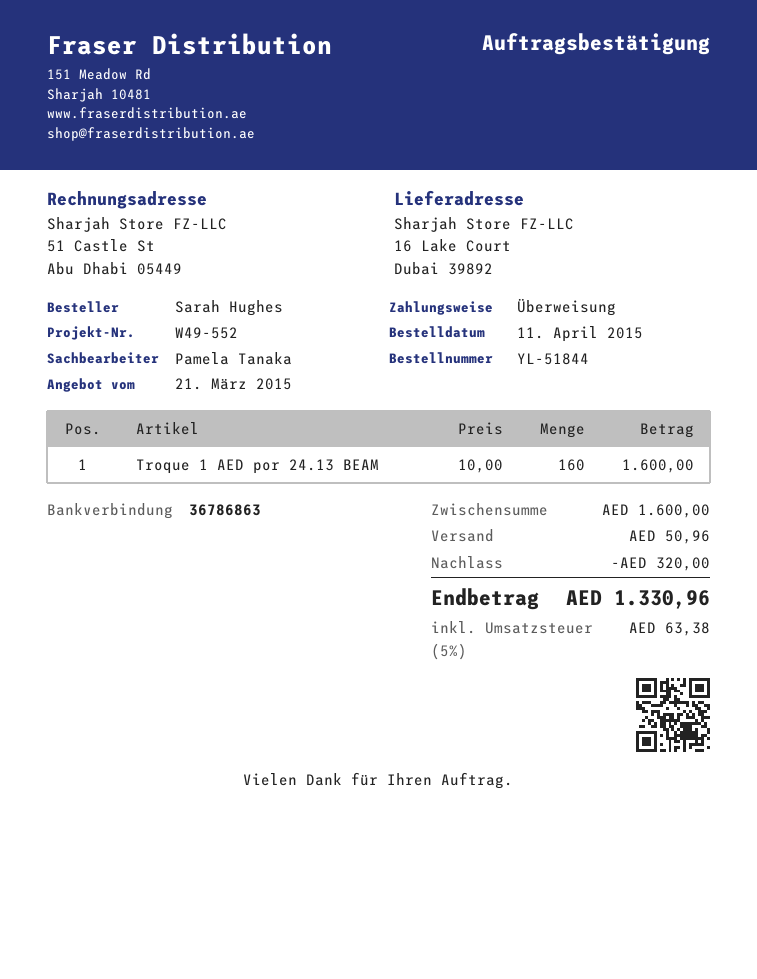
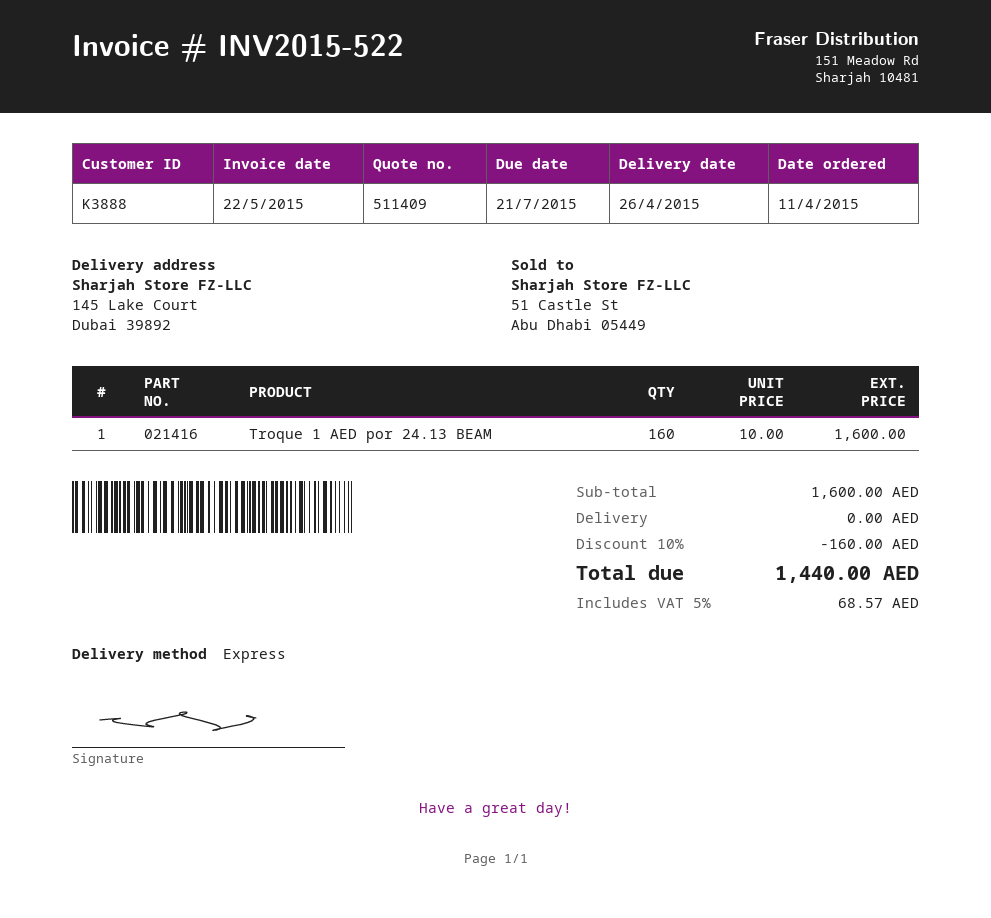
ship to: 16 Lake Court, Dubai 39892 -> 145 Lake Court, Dubai 39892
discount: 320.00 -> 160.00
shipping: 50.96 -> 0.00
tax: 5% = 63.38 -> 5% = 68.57
total: 1330.96 -> 1440.00

